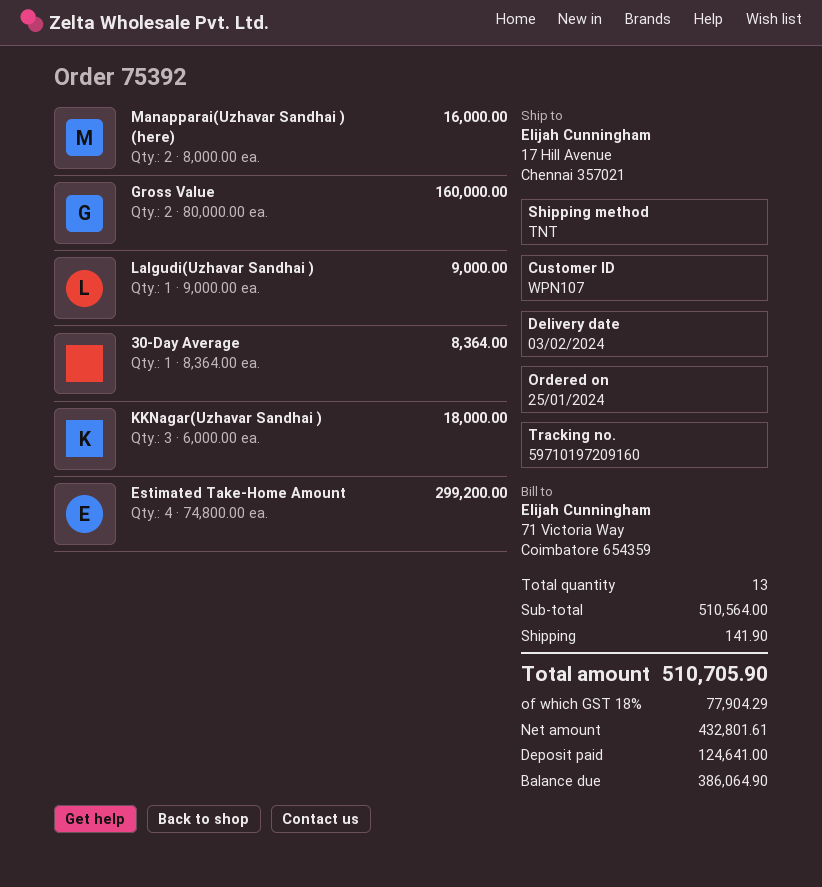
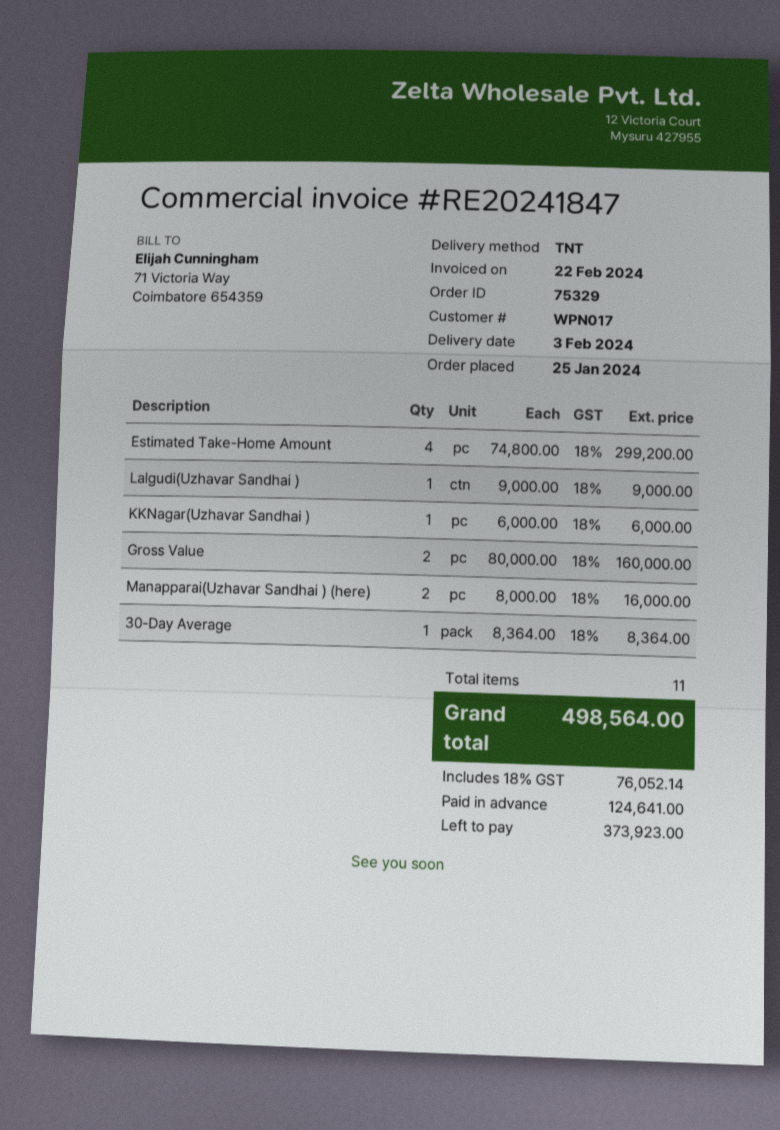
order number: 75392 -> 75329
customer number: WPN107 -> WPN017
KKNagar(Uzhavar Sandhai ): 3 x 6000.00 = 18000.00 -> 1 x 6000.00 = 6000.00
total quantity: 13 -> 11
shipping: 141.90 -> none
tax: 18% = 77904.29 -> 18% = 76052.14
total: 510705.90 -> 498564.00
balance: 386064.90 -> 373923.00

